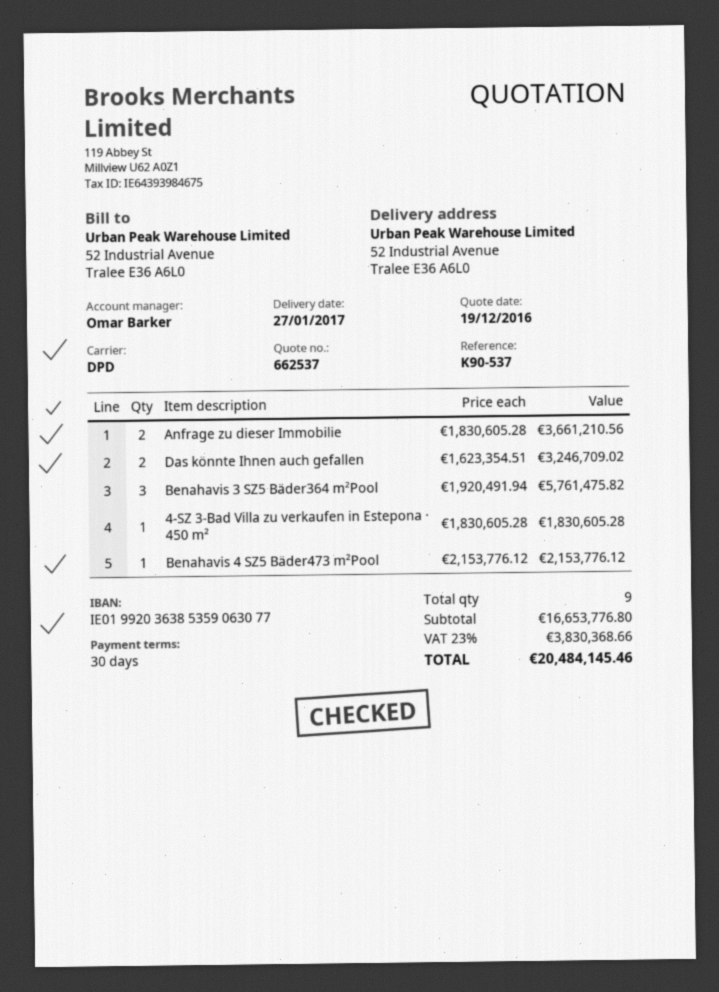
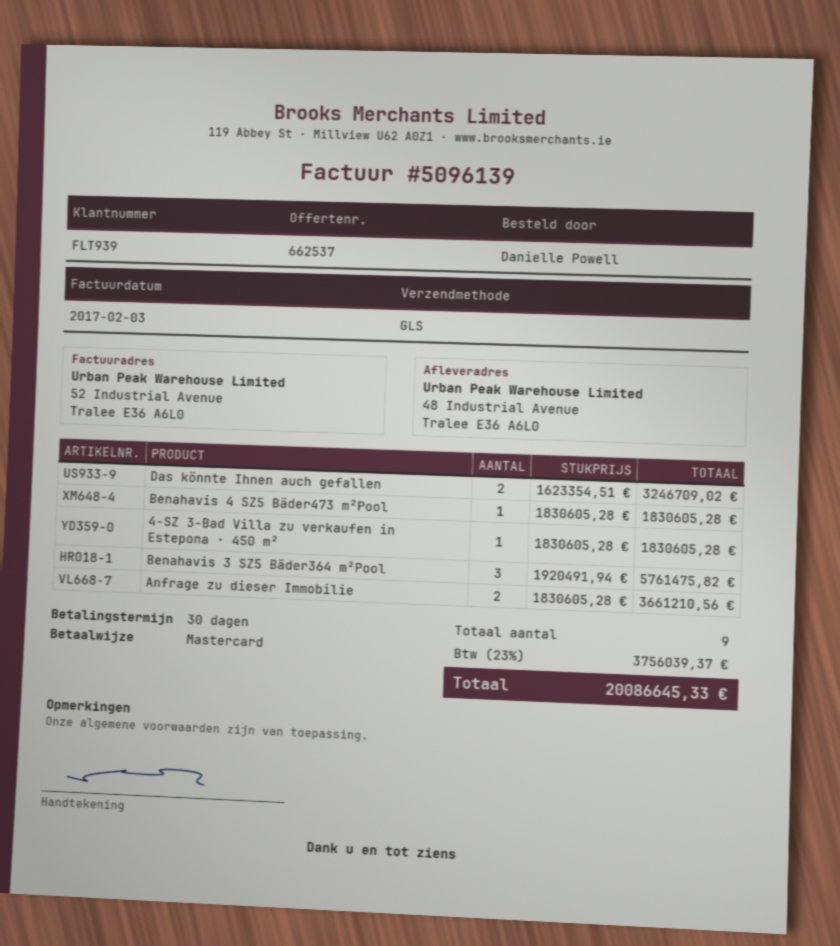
shipping method: DPD -> GLS
ship to: 52 Industrial Avenue, Tralee E36 A6L0 -> 48 Industrial Avenue, Tralee E36 A6L0
Benahavis 4 SZ5 Bäder473 m²Pool: 1 x 2153776.12 = 2153776.12 -> 1 x 1830605.28 = 1830605.28
tax: 23% = 3830368.66 -> 23% = 3756039.37
total: 20484145.46 -> 20086645.33

